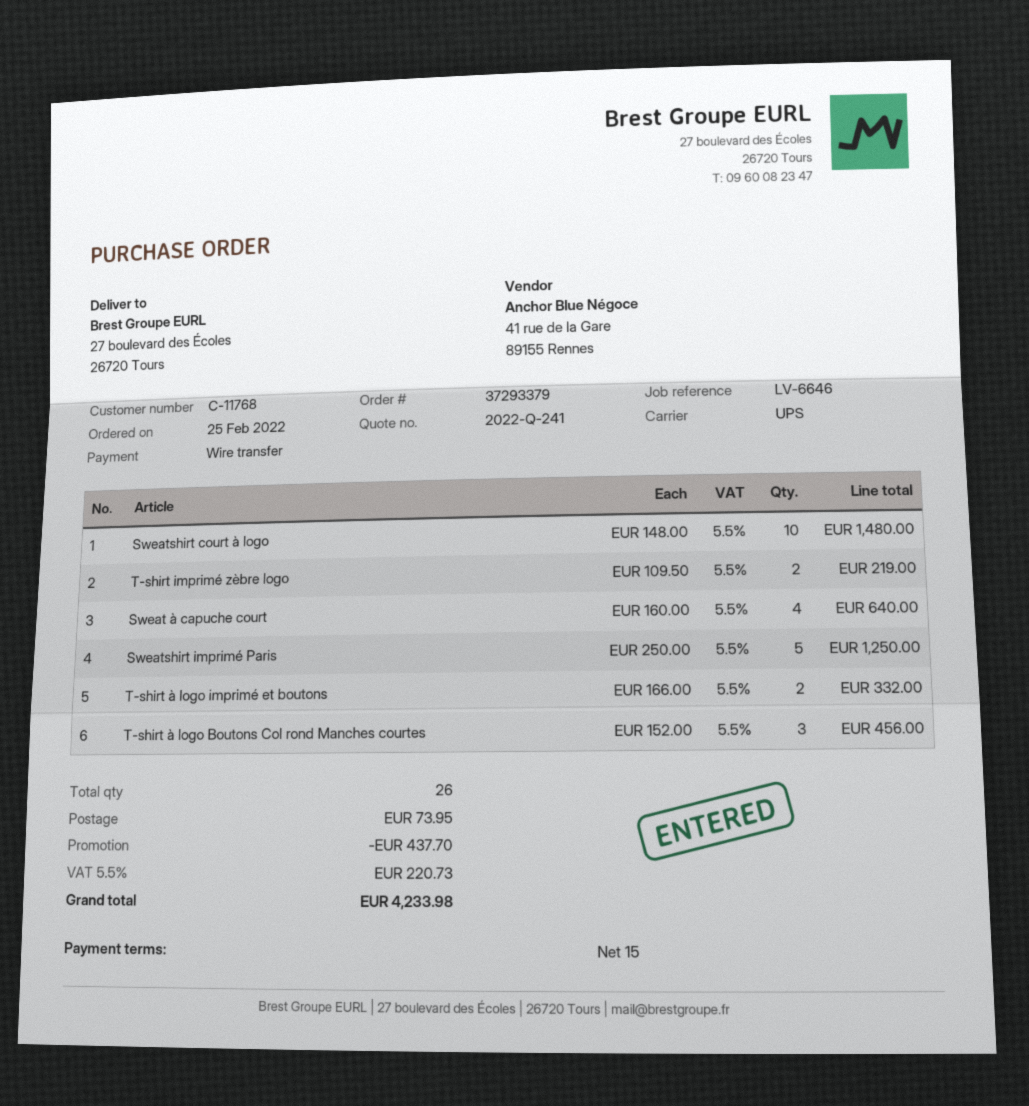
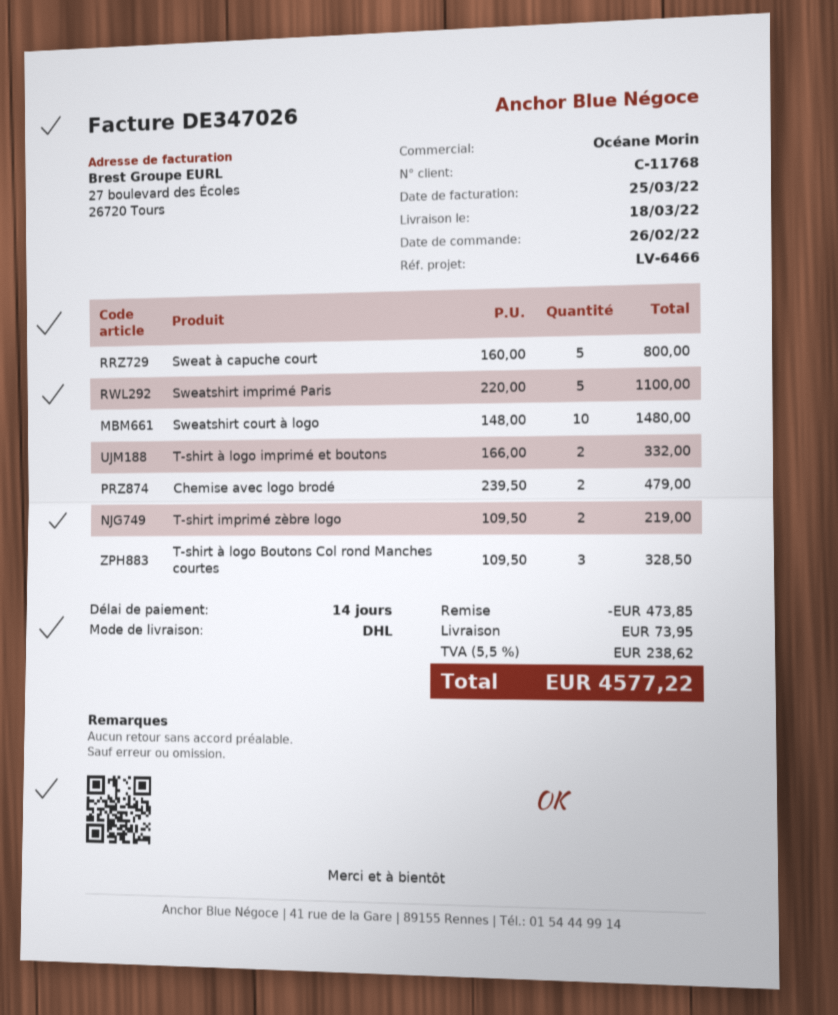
order date: 2022-02-25 -> 2022-02-26
payment terms: 15 days -> 14 days
reference: LV-6646 -> LV-6466
shipping method: UPS -> DHL
Sweat à capuche court: 4 x 160.00 = 640.00 -> 5 x 160.00 = 800.00
Sweatshirt imprimé Paris: 5 x 250.00 = 1250.00 -> 5 x 220.00 = 1100.00
T-shirt à logo Boutons Col rond Manches courtes: 3 x 152.00 = 456.00 -> 3 x 109.50 = 328.50
Chemise avec logo brodé: none -> 2 x 239.50 = 479.00
discount: 437.70 -> 473.85
tax: 5.5% = 220.73 -> 5.5% = 238.62
total: 4233.98 -> 4577.22

